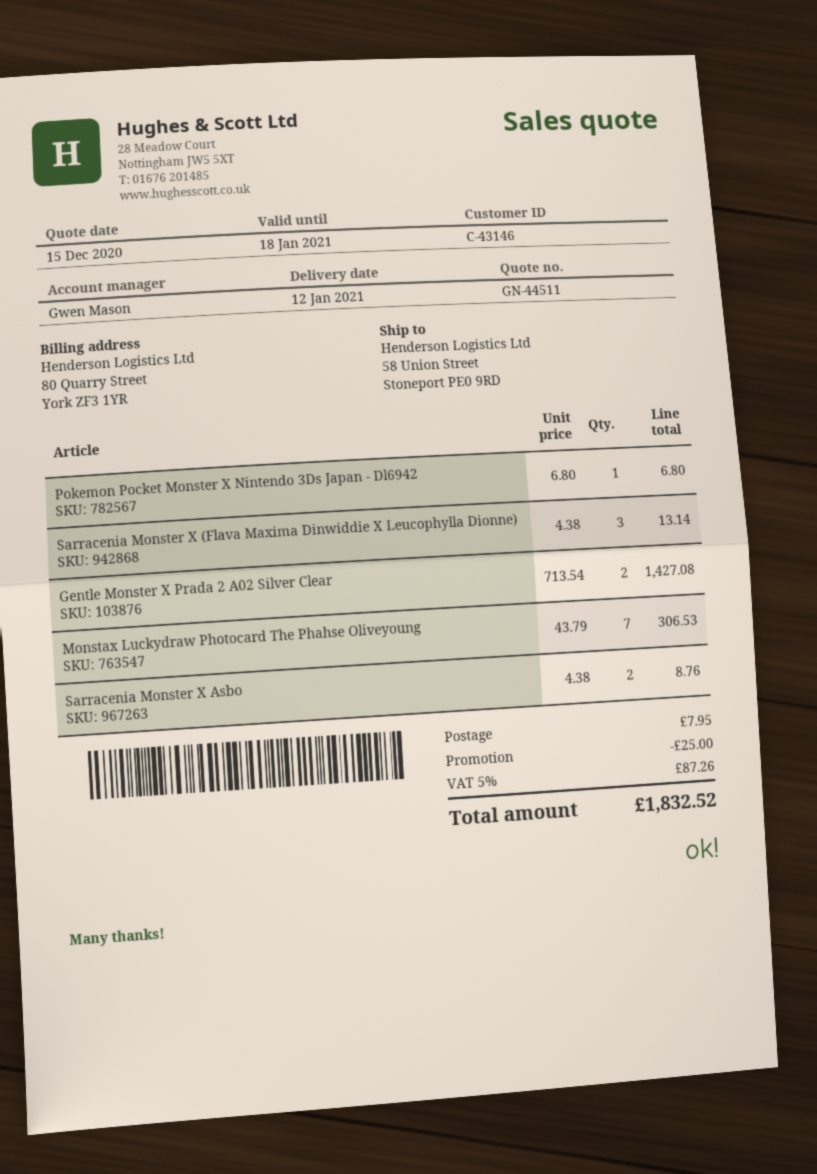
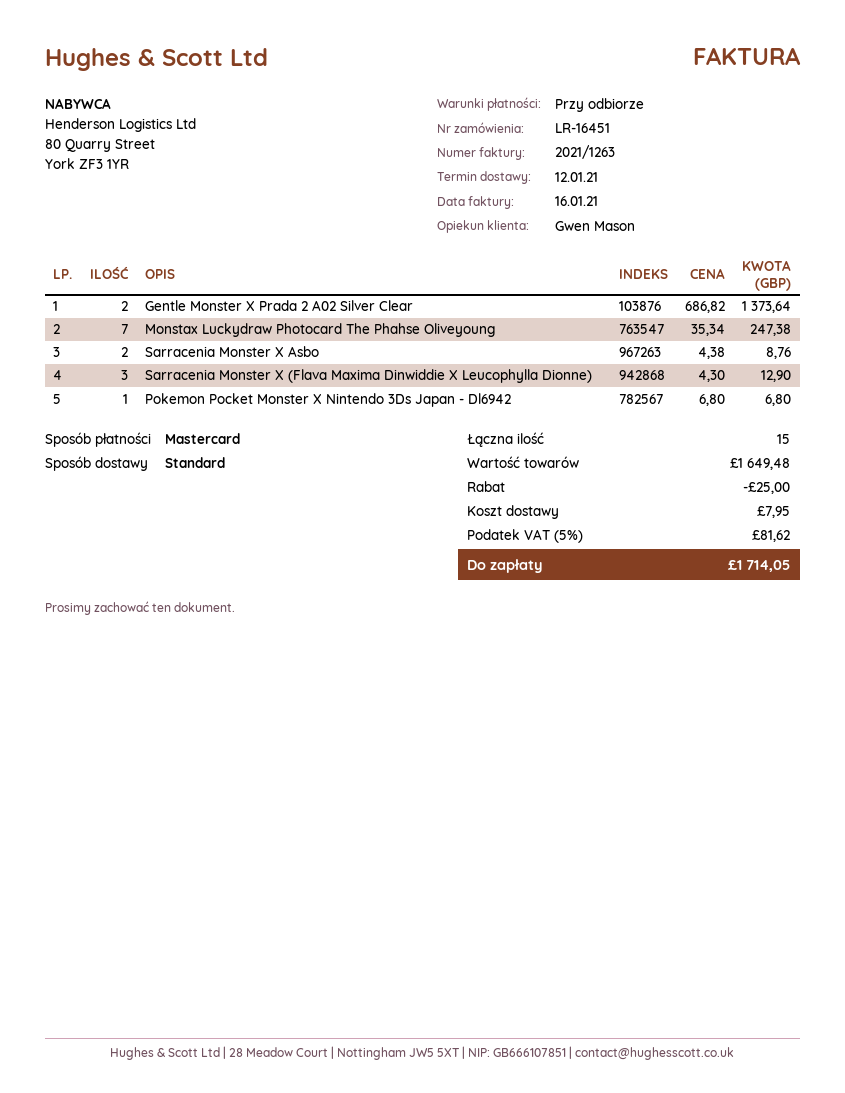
Sarracenia Monster X (Flava Maxima Dinwiddie X Leucophylla Dionne): 3 x 4.38 = 13.14 -> 3 x 4.30 = 12.90
Gentle Monster X Prada 2 A02 Silver Clear: 2 x 713.54 = 1427.08 -> 2 x 686.82 = 1373.64
Monstax Luckydraw Photocard The Phahse Oliveyoung: 7 x 43.79 = 306.53 -> 7 x 35.34 = 247.38
tax: 5% = 87.26 -> 5% = 81.62
total: 1832.52 -> 1714.05

